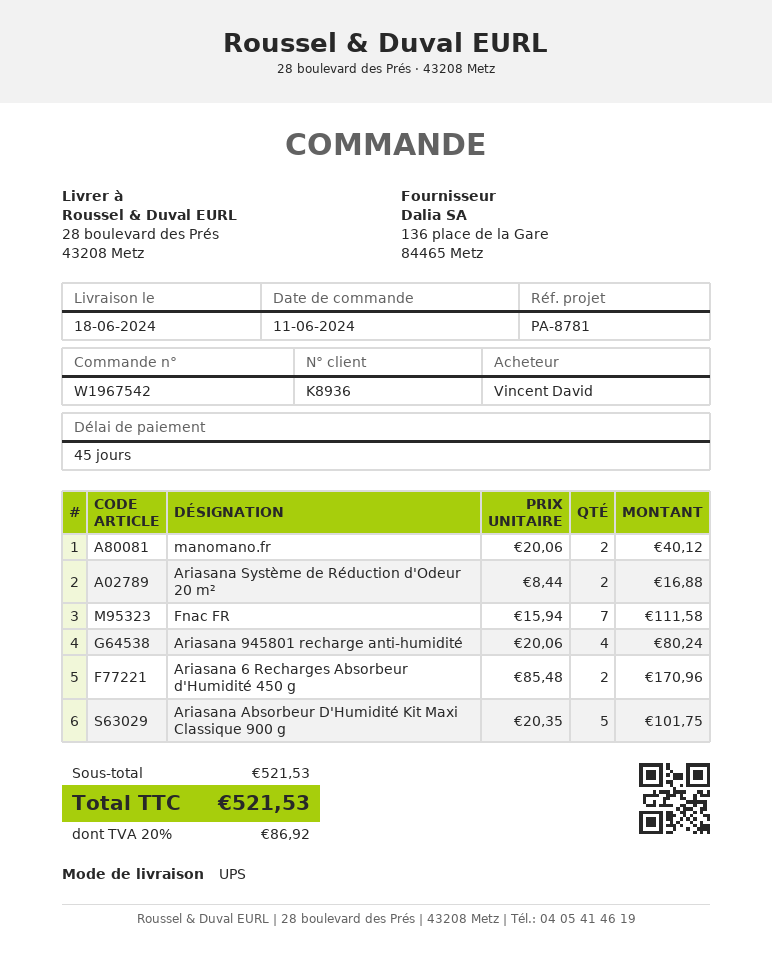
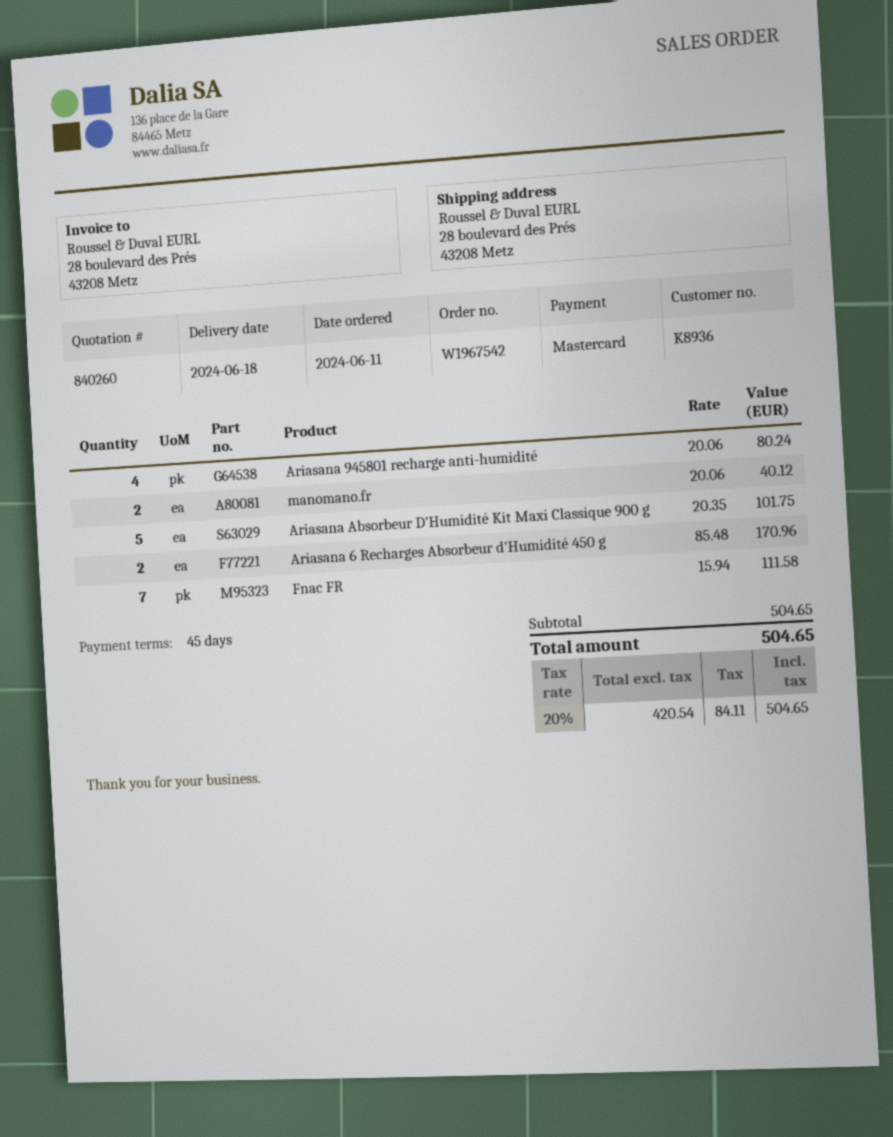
Ariasana Système de Réduction d'Odeur 20 m²: 2 x 8.44 = 16.88 -> none
subtotal: 521.53 -> 504.65
tax: 20% = 86.92 -> 20% = 84.11
total: 521.53 -> 504.65

